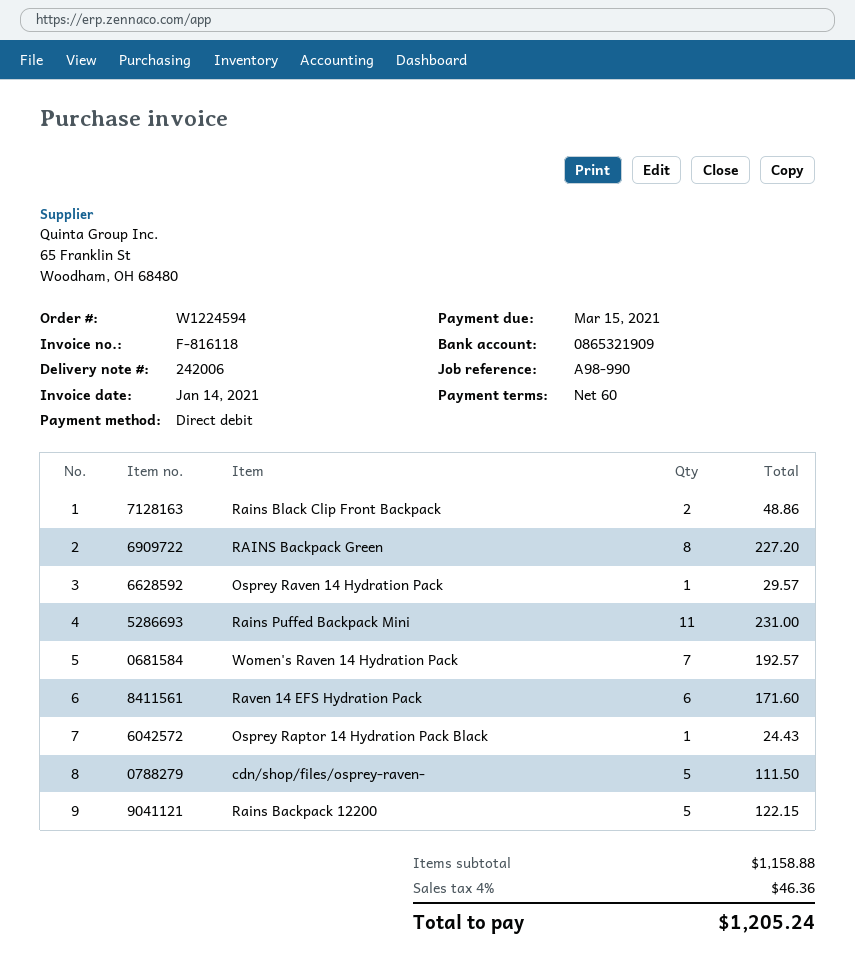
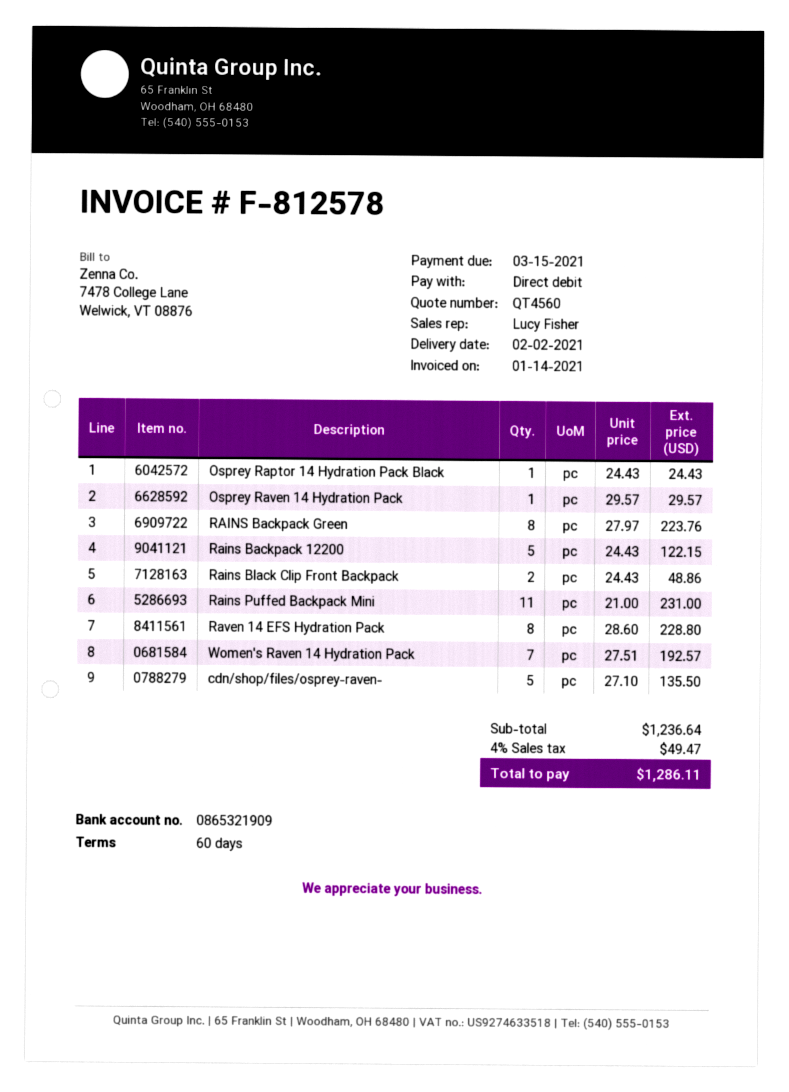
invoice number: F-816118 -> F-812578
RAINS Backpack Green: 8 for 227.20 -> 8 for 223.76
Raven 14 EFS Hydration Pack: 6 for 171.60 -> 8 for 228.80
cdn/shop/files/osprey-raven-: 5 for 111.50 -> 5 for 135.50
subtotal: 1158.88 -> 1236.64
tax: 4% = 46.36 -> 4% = 49.47
total: 1205.24 -> 1286.11

